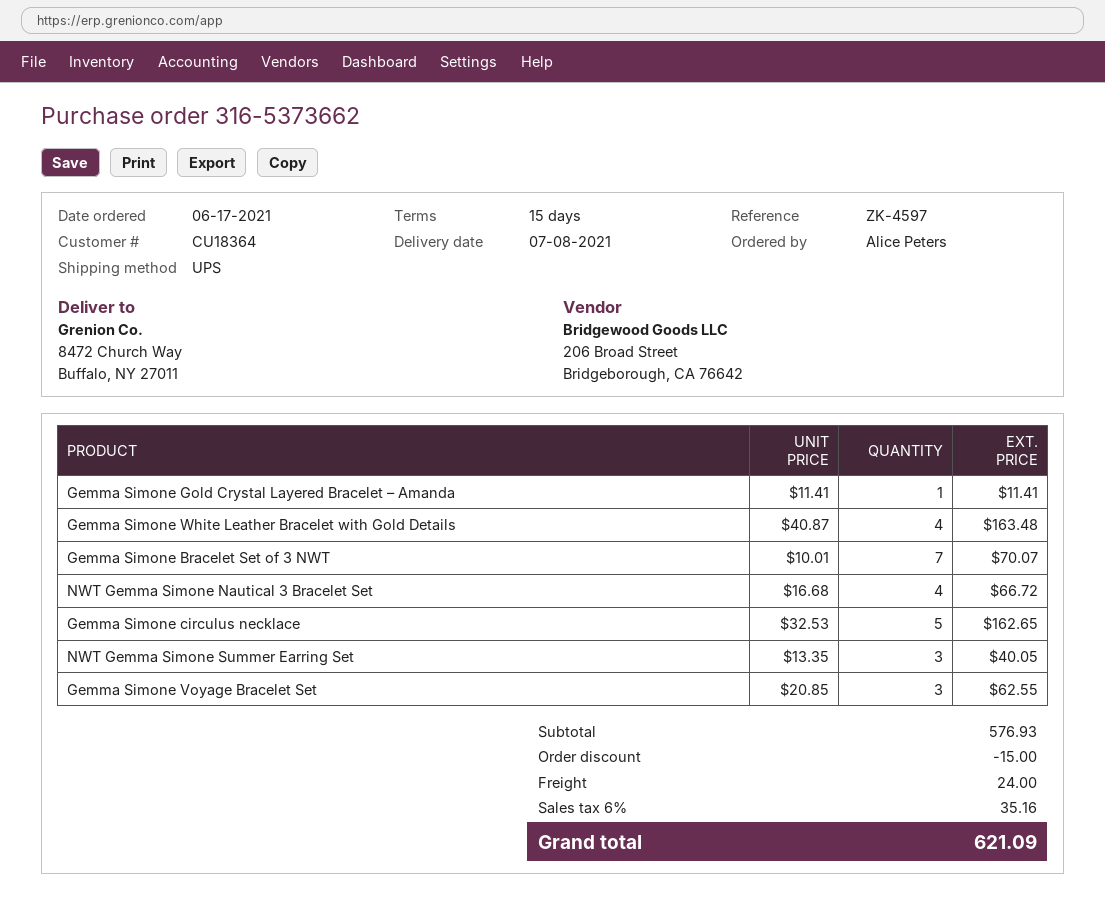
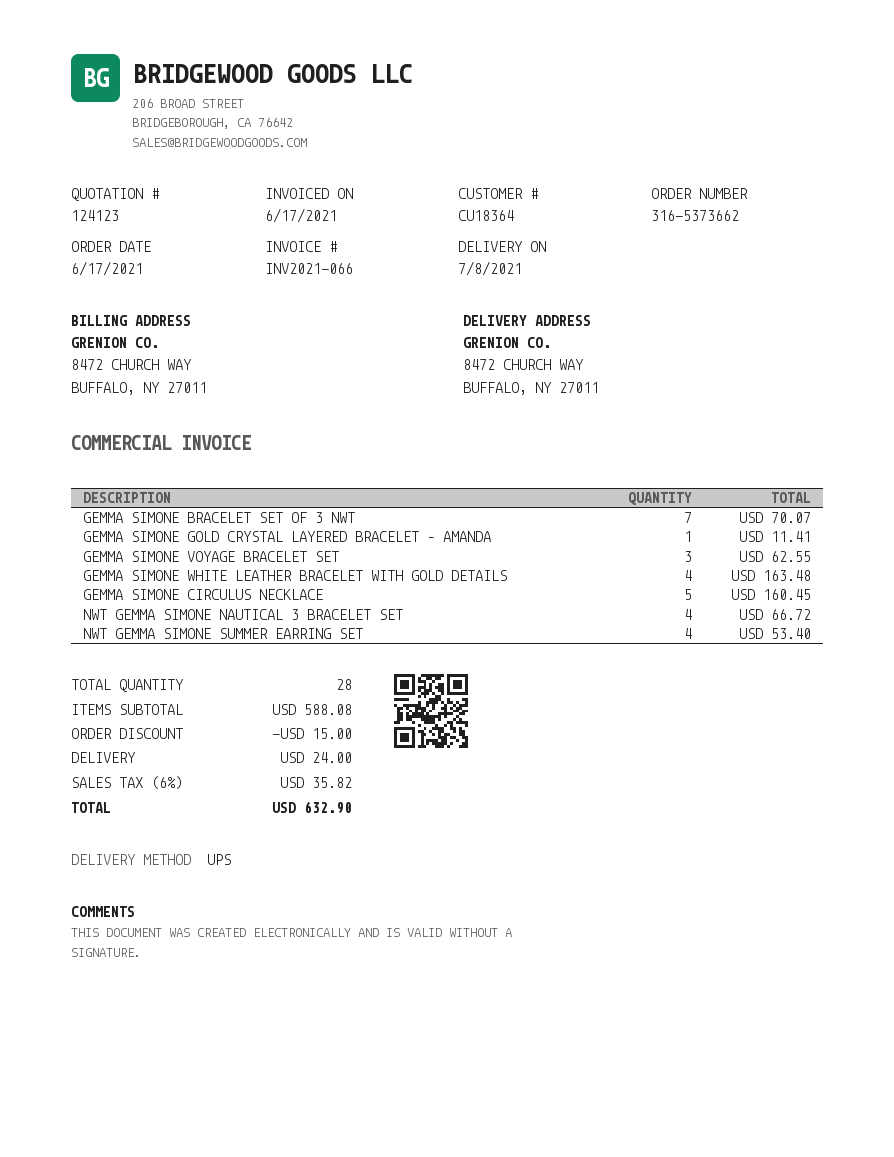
Gemma Simone circulus necklace: 5 for 162.65 -> 5 for 160.45
NWT Gemma Simone Summer Earring Set: 3 for 40.05 -> 4 for 53.40
subtotal: 576.93 -> 588.08
tax: 6% = 35.16 -> 6% = 35.82
total: 621.09 -> 632.90

